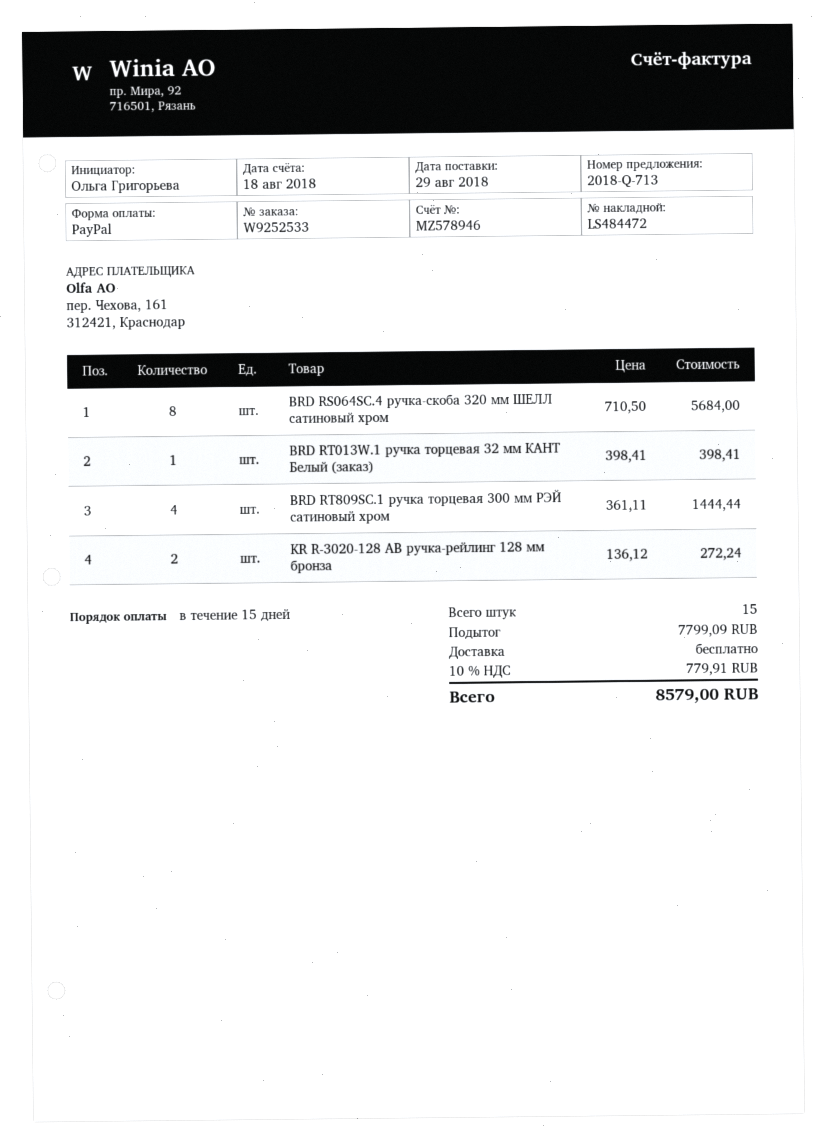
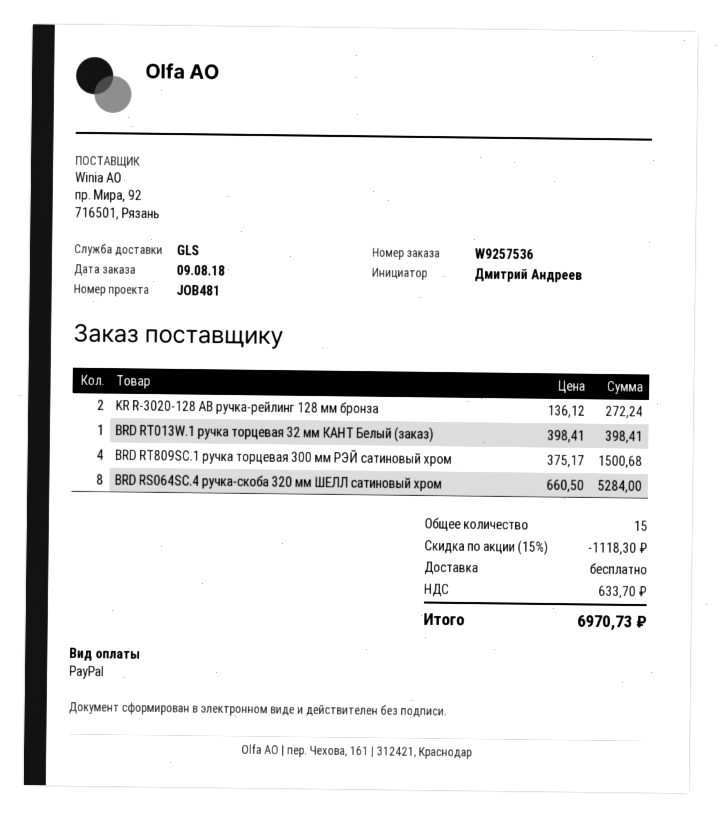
order number: W9252533 -> W9257536
ordered by: Ольга Григорьева -> Дмитрий Андреев
BRD RS064SC.4 ручка-скоба 320 мм ШЕЛЛ сатиновый хром: 8 x 710.50 = 5684.00 -> 8 x 660.50 = 5284.00
BRD RT809SC.1 ручка торцевая 300 мм РЭЙ сатиновый хром: 4 x 361.11 = 1444.44 -> 4 x 375.17 = 1500.68
discount: none -> 15% = 1118.30
tax: 779.91 -> 633.70
total: 8579.00 -> 6970.73

